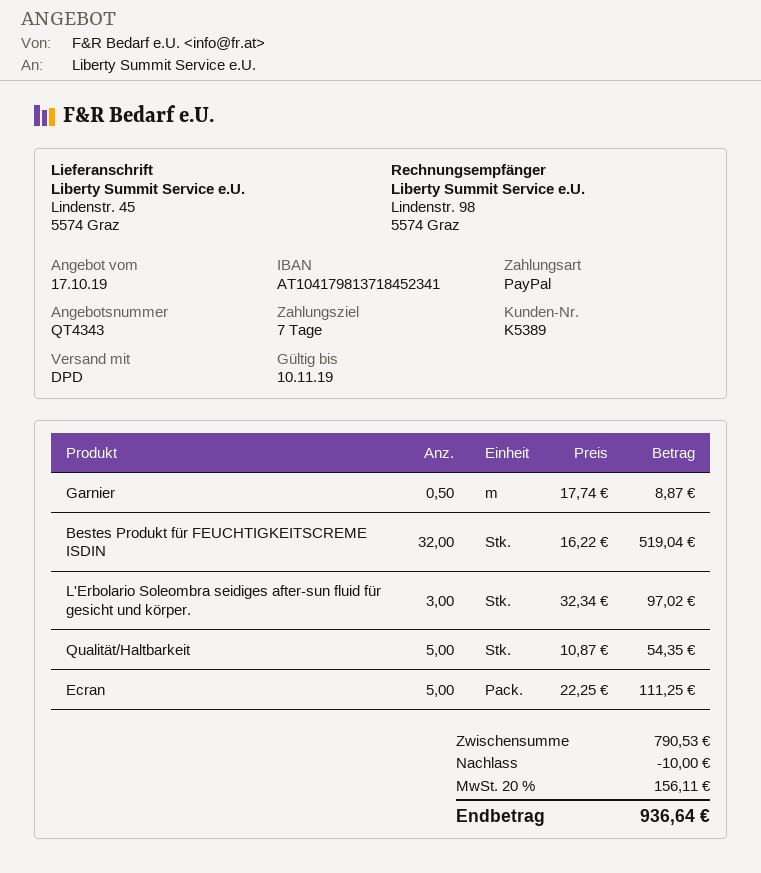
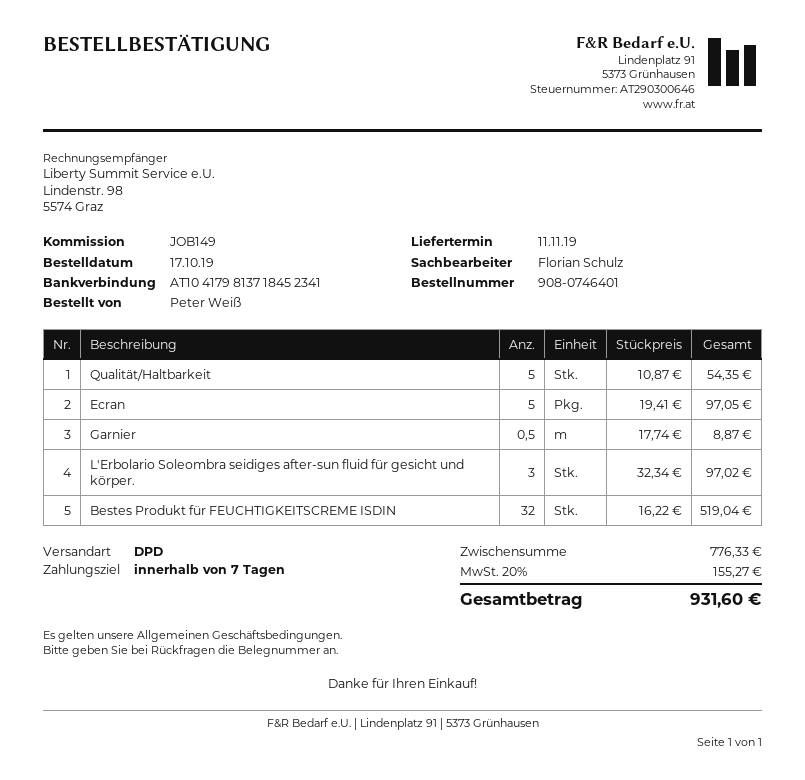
Ecran: 5 x 22.25 = 111.25 -> 5 x 19.41 = 97.05
subtotal: 790.53 -> 776.33
discount: 10.00 -> none
tax: 20% = 156.11 -> 20% = 155.27
total: 936.64 -> 931.60

